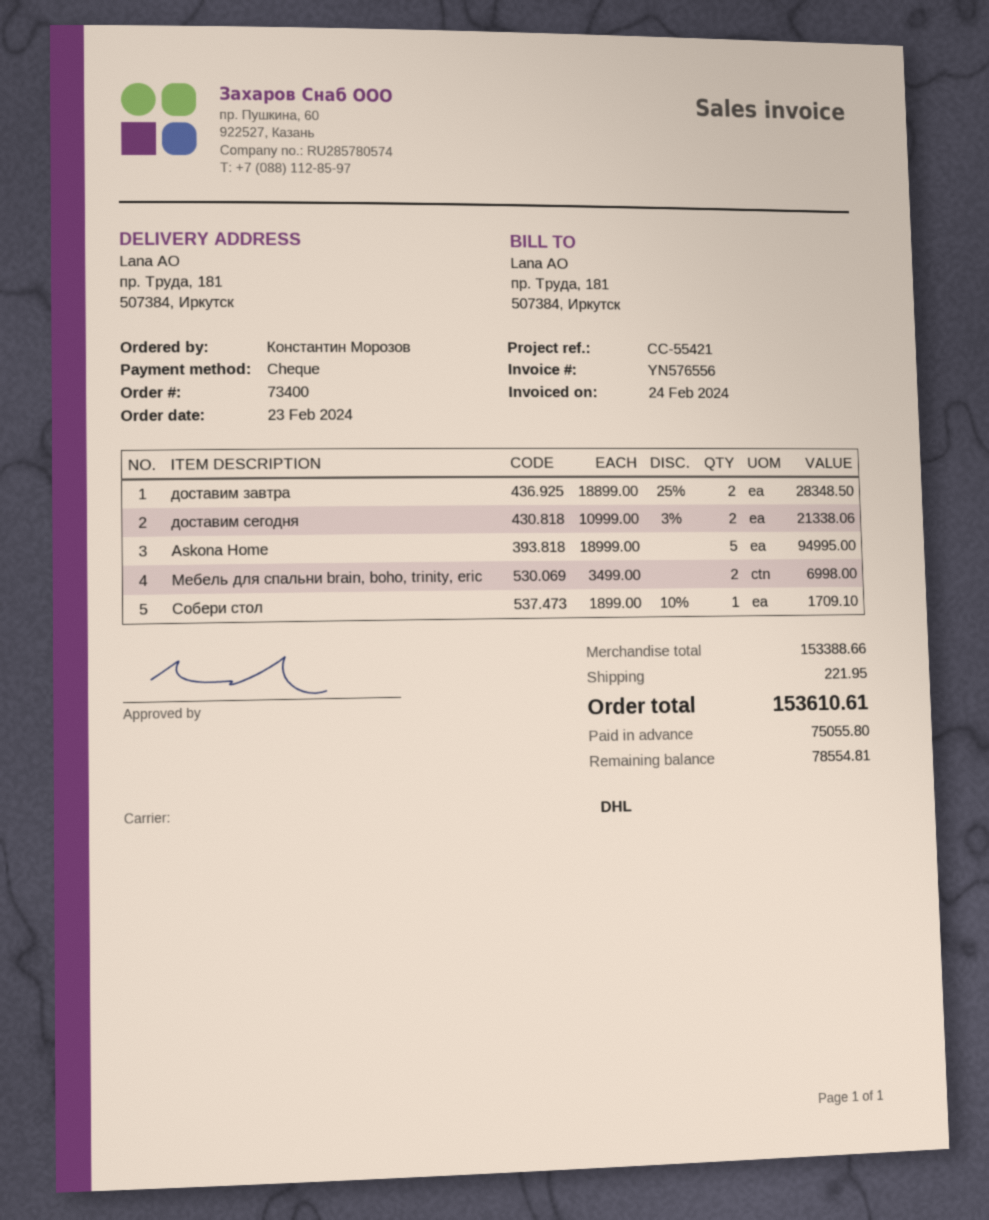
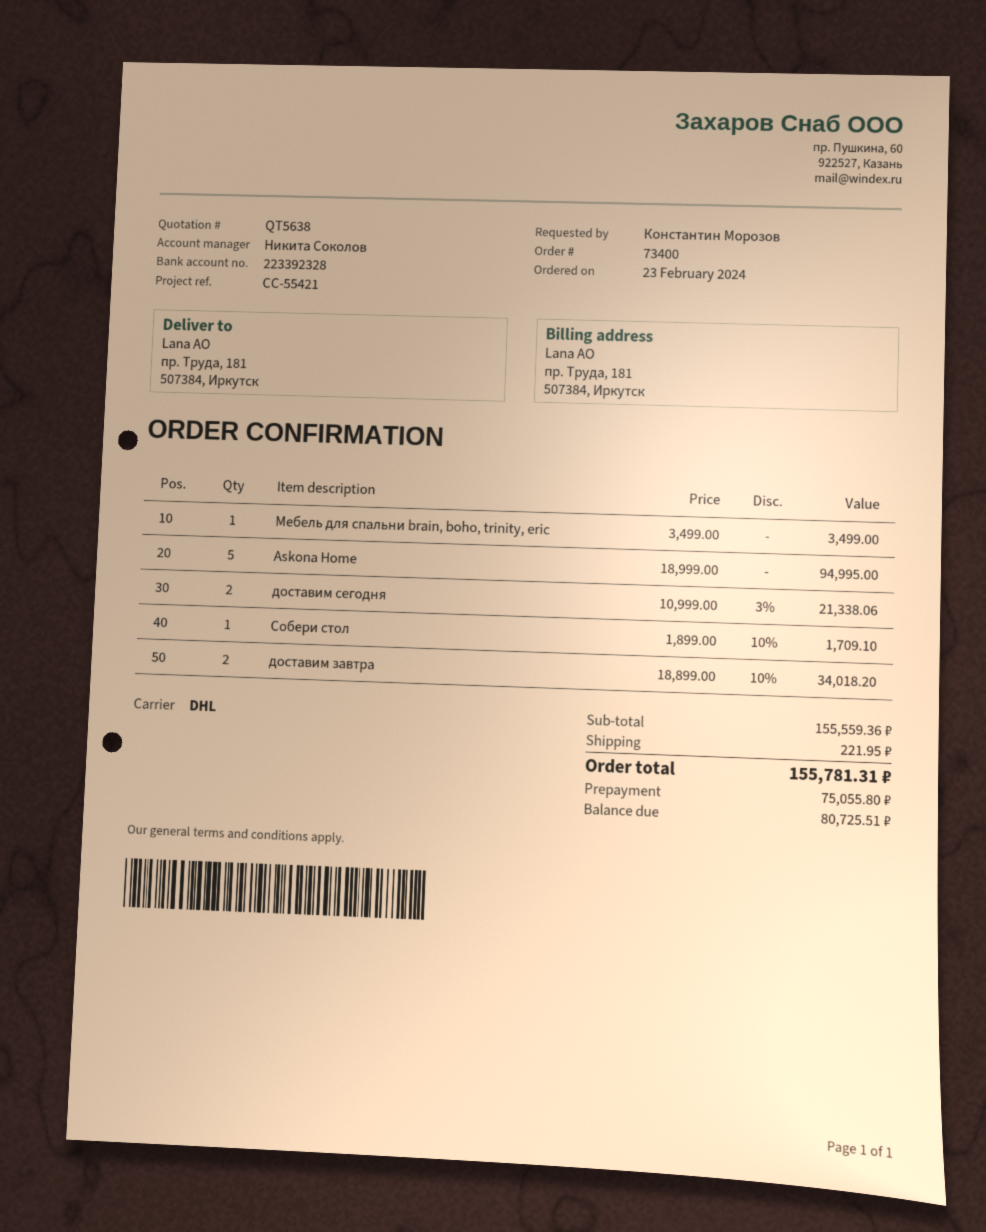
доставим завтра: 2 x 18899.00 - 25% = 28348.50 -> 2 x 18899.00 - 10% = 34018.20
Мебель для спальни brain, boho, trinity, eric: 2 x 3499.00 = 6998.00 -> 1 x 3499.00 = 3499.00
subtotal: 153388.66 -> 155559.36
total: 153610.61 -> 155781.31
balance: 78554.81 -> 80725.51

